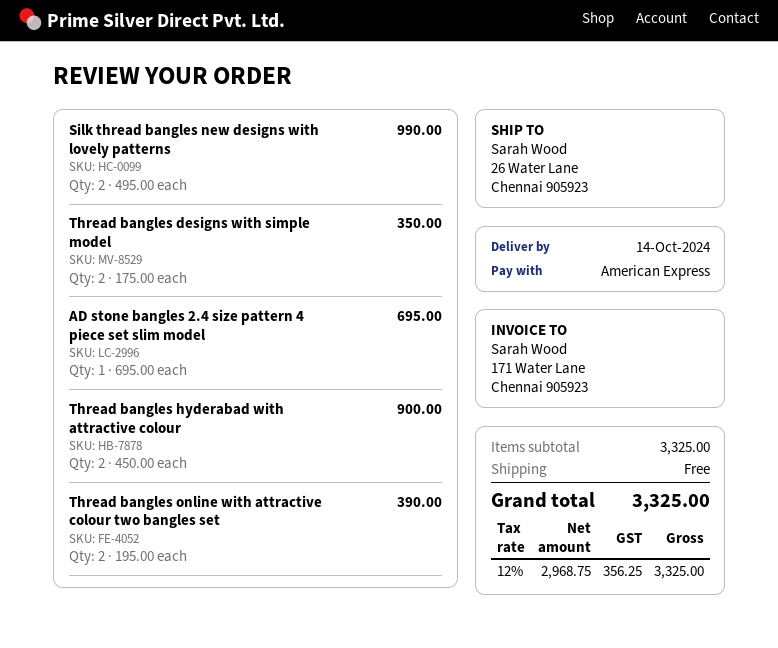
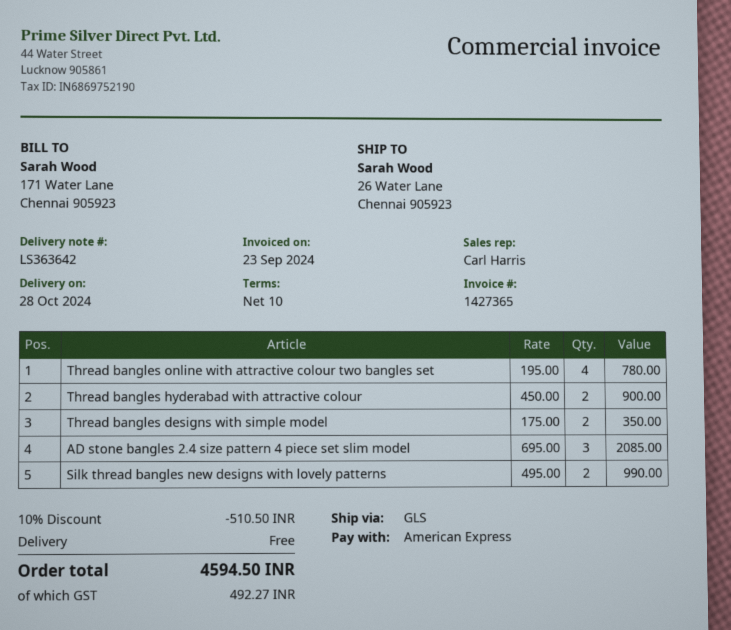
delivery date: 2024-10-14 -> 2024-10-28
AD stone bangles 2.4 size pattern 4 piece set slim model: 1 x 695.00 = 695.00 -> 3 x 695.00 = 2085.00
Thread bangles online with attractive colour two bangles set: 2 x 195.00 = 390.00 -> 4 x 195.00 = 780.00
discount: none -> 10% = 510.50
tax: 356.25 -> 492.27
total: 3325.00 -> 4594.50

